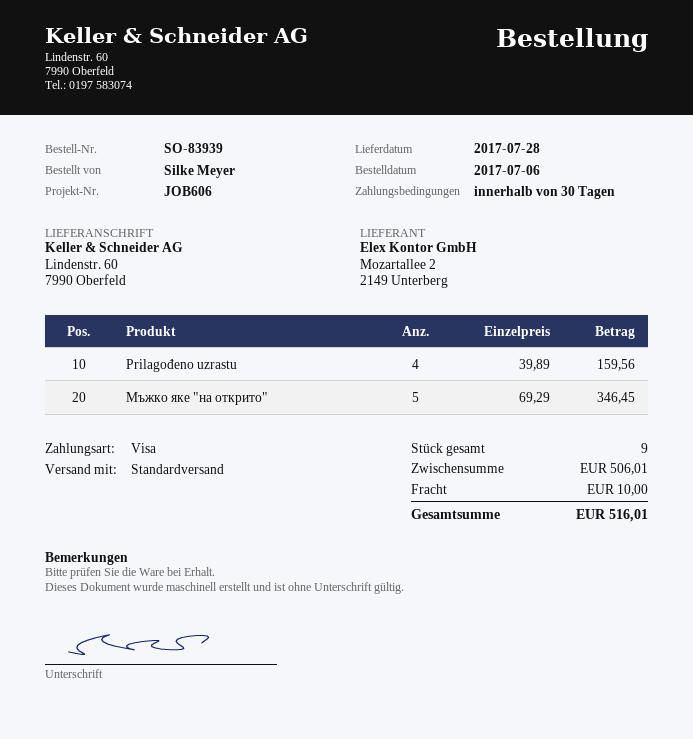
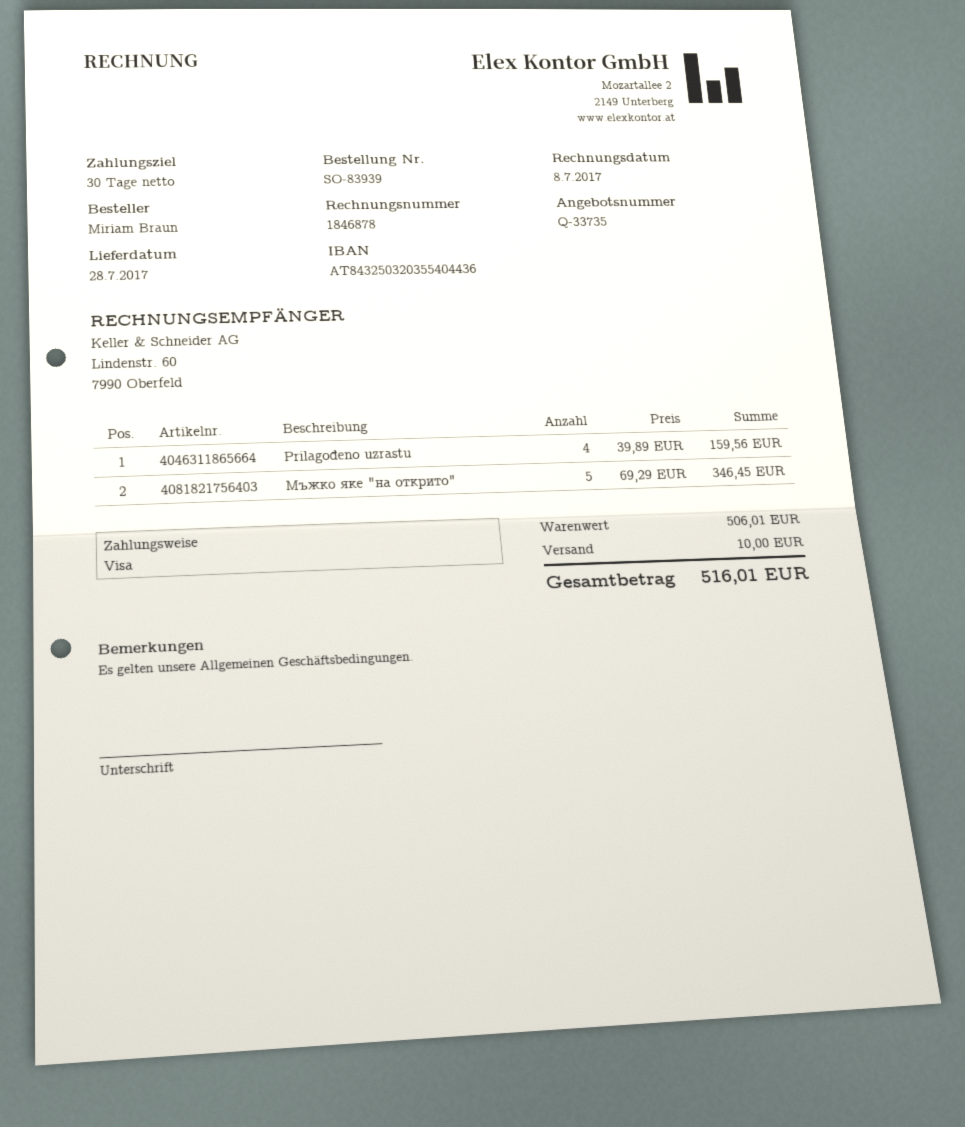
ordered by: Silke Meyer -> Miriam Braun

